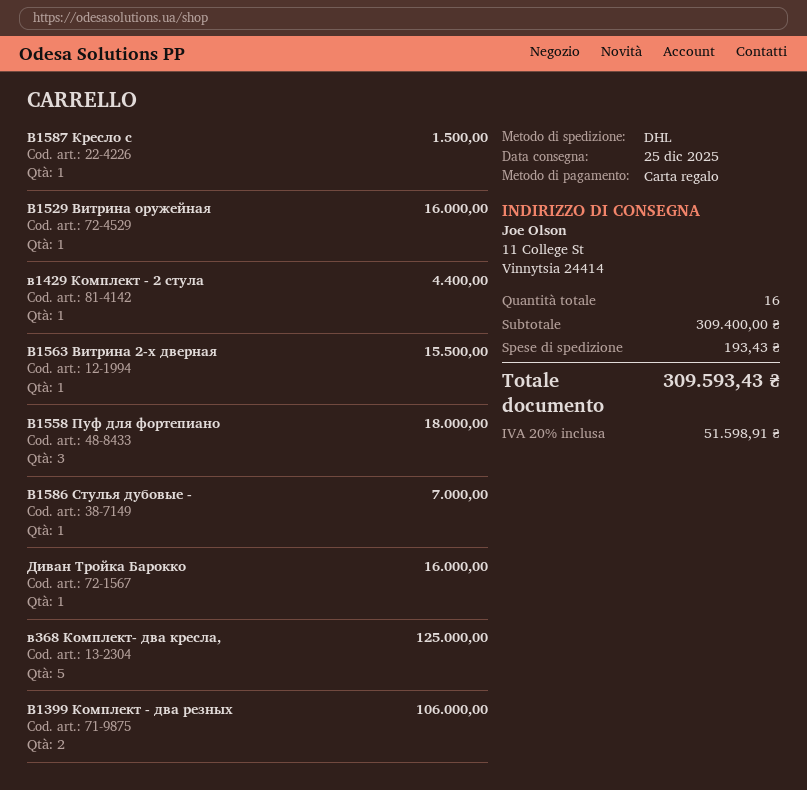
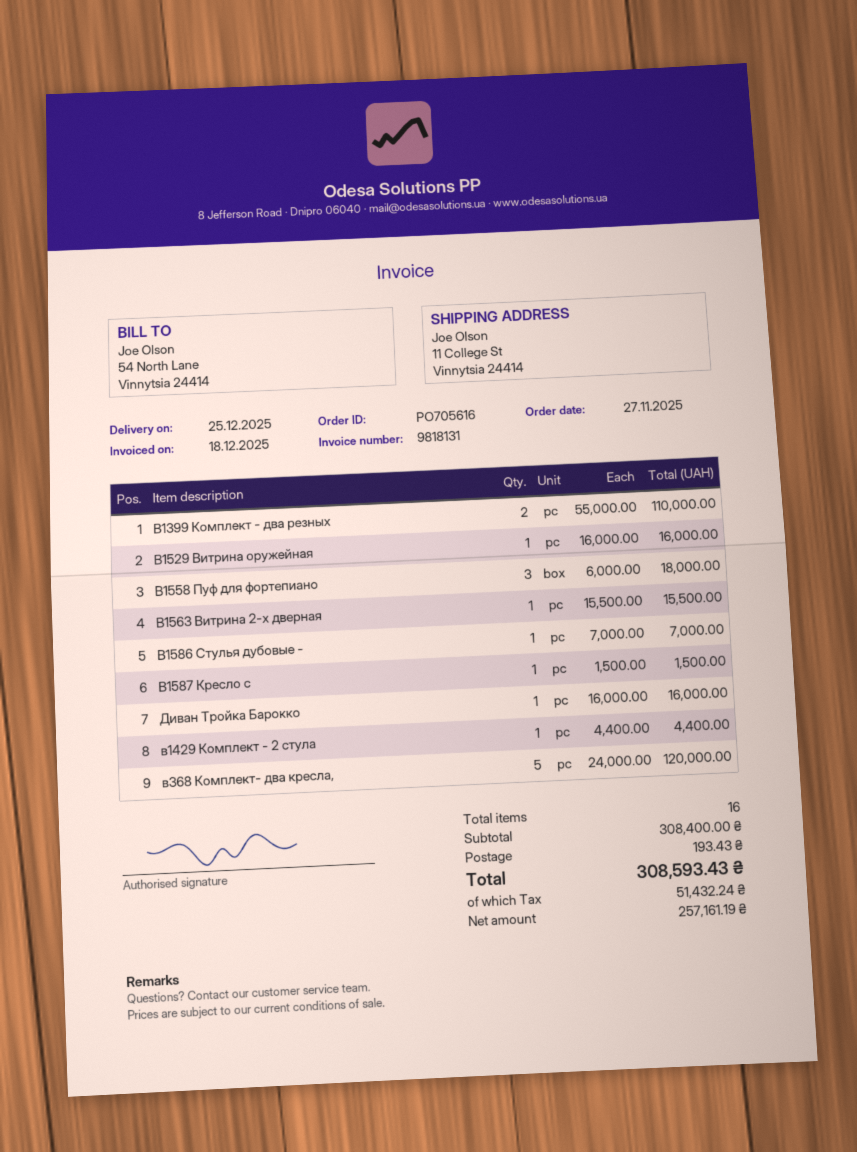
в368 Комплект- два кресла,: 5 for 125000.00 -> 5 for 120000.00
В1399 Комплект - два резных: 2 for 106000.00 -> 2 for 110000.00
subtotal: 309400.00 -> 308400.00
tax: 51598.91 -> 51432.24
total: 309593.43 -> 308593.43

